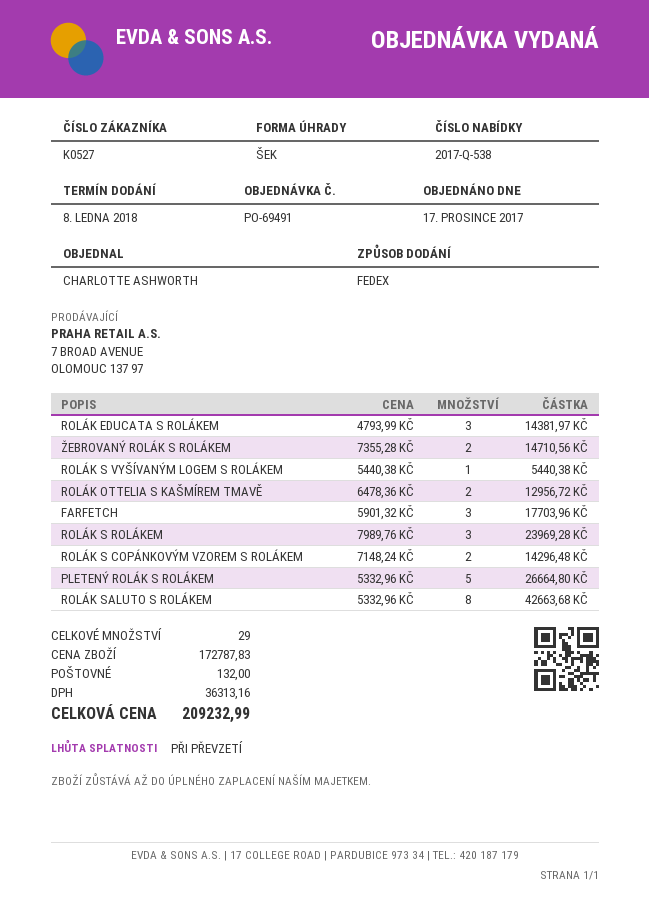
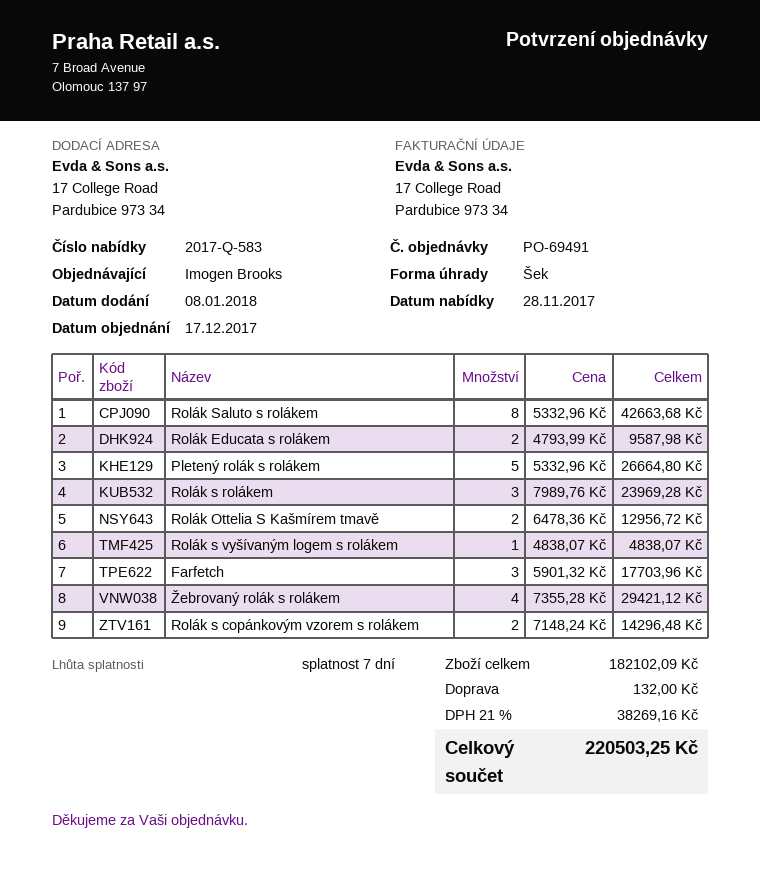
quote number: 2017-Q-538 -> 2017-Q-583
payment terms: on receipt -> 7 days
ordered by: CHARLOTTE ASHWORTH -> Imogen Brooks
ROLÁK EDUCATA S ROLÁKEM: 3 x 4793.99 = 14381.97 -> 2 x 4793.99 = 9587.98
ŽEBROVANÝ ROLÁK S ROLÁKEM: 2 x 7355.28 = 14710.56 -> 4 x 7355.28 = 29421.12
ROLÁK S VYŠÍVANÝM LOGEM S ROLÁKEM: 1 x 5440.38 = 5440.38 -> 1 x 4838.07 = 4838.07
subtotal: 172787.83 -> 182102.09
tax: 36313.16 -> 38269.16
total: 209232.99 -> 220503.25

